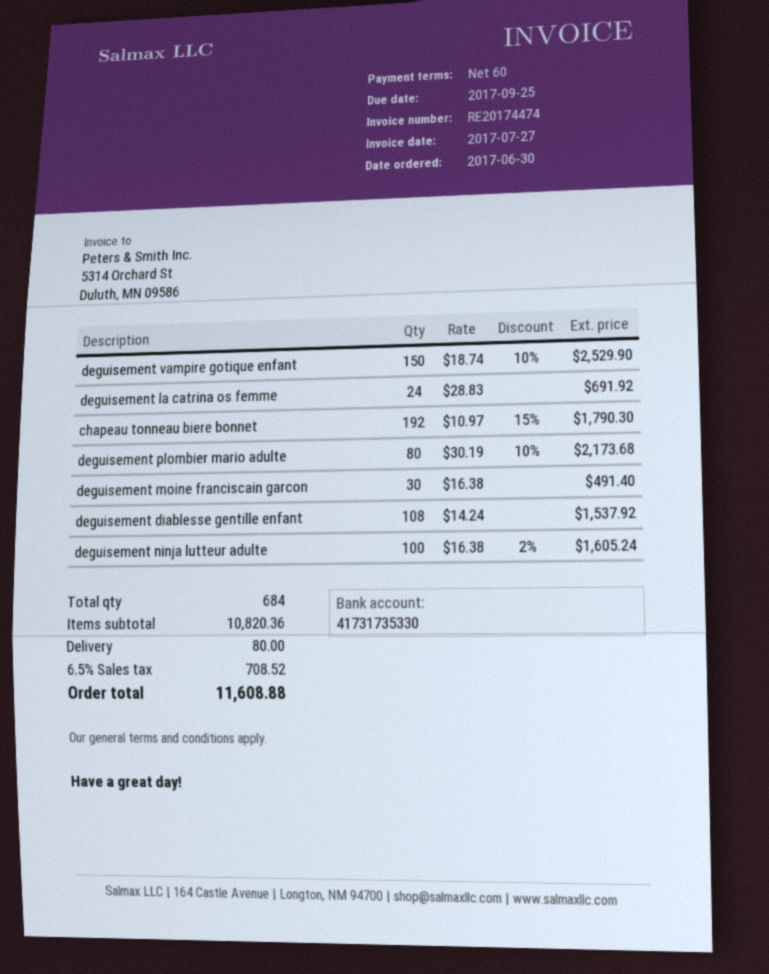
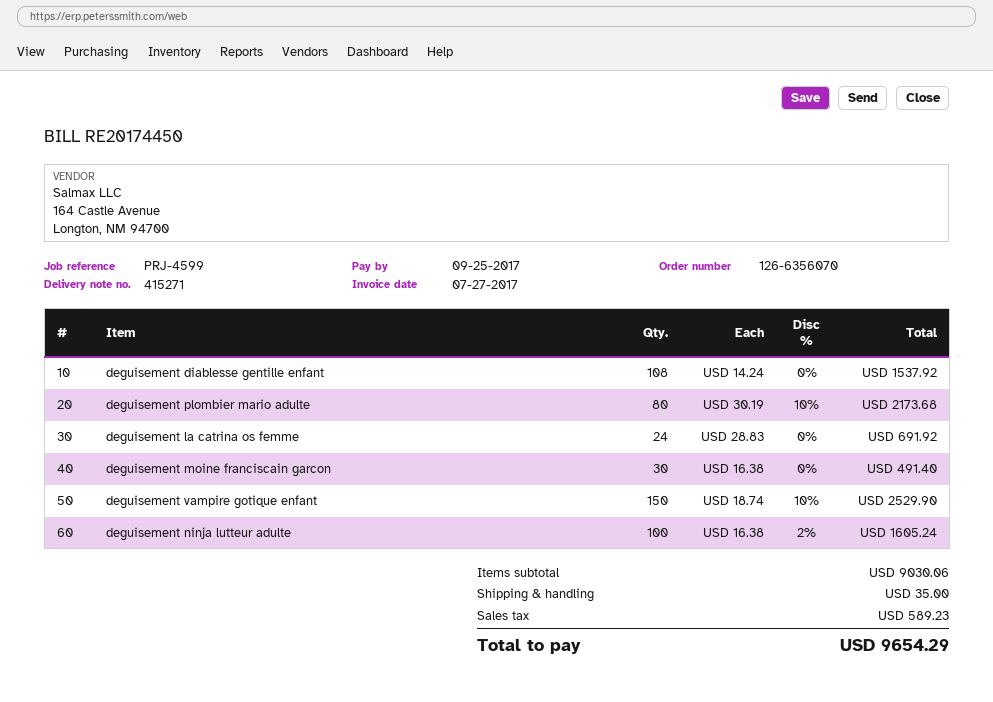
invoice number: RE20174474 -> RE20174450
chapeau tonneau biere bonnet: 192 x 10.97 - 15% = 1790.30 -> none
subtotal: 10820.36 -> 9030.06
shipping: 80.00 -> 35.00
tax: 708.52 -> 589.23
total: 11608.88 -> 9654.29

